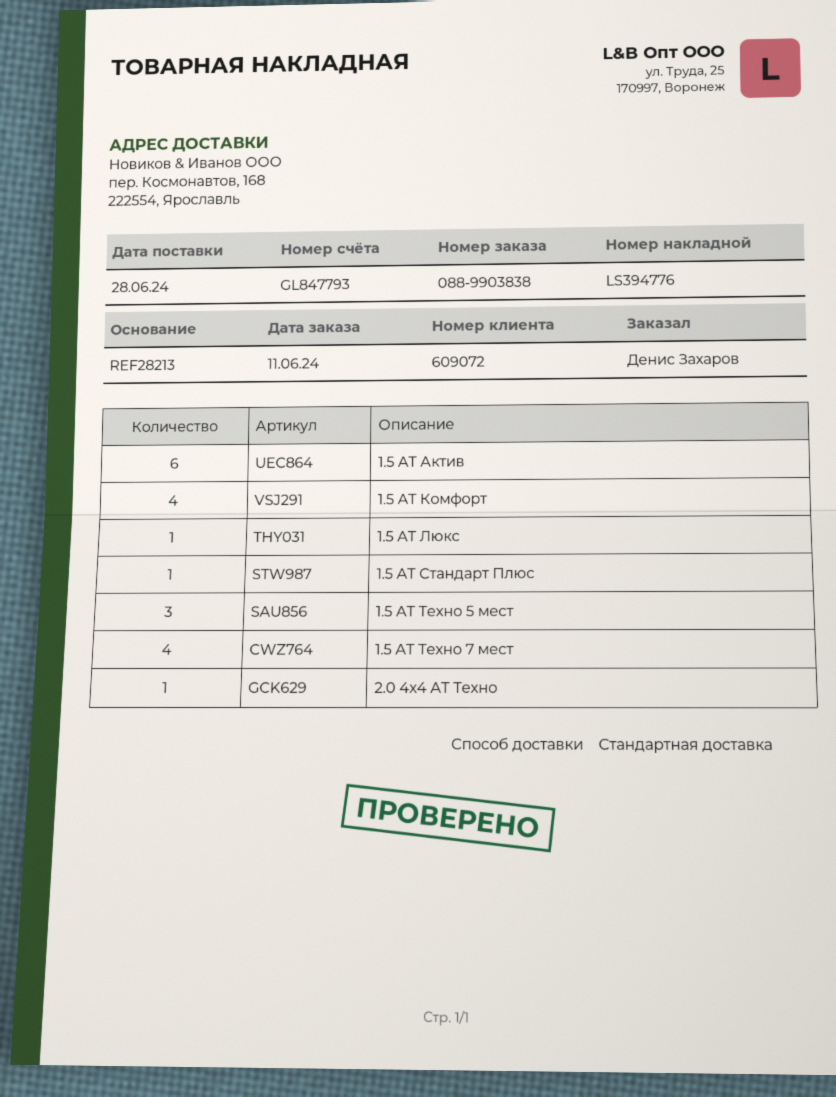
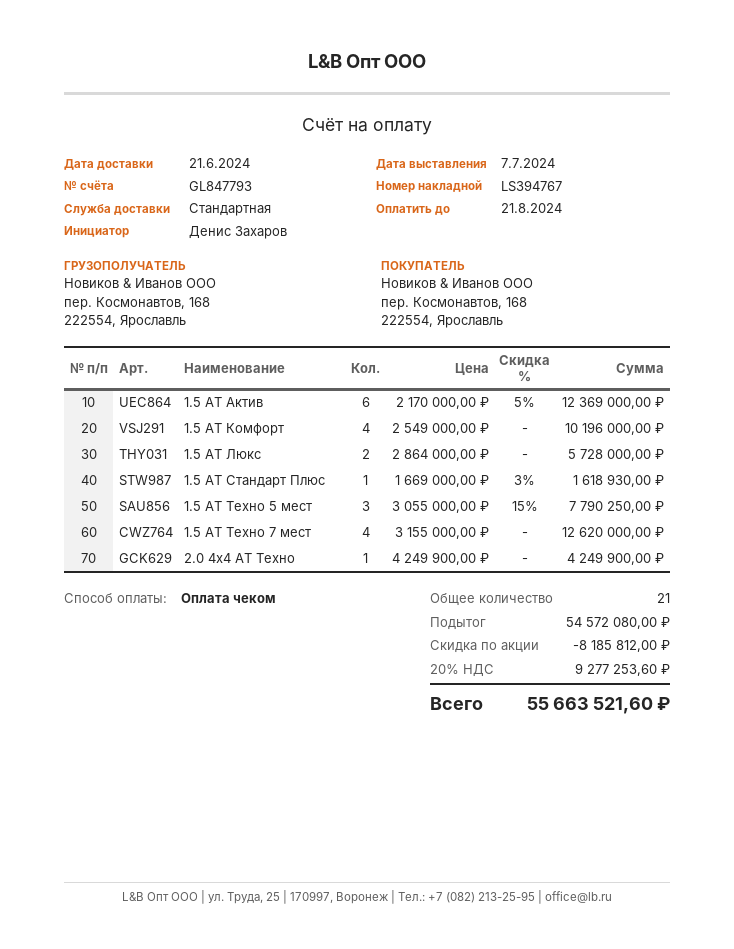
delivery note number: LS394776 -> LS394767
delivery date: 2024-06-28 -> 2024-06-21
1.5 AT Люкс: 1 -> 2

